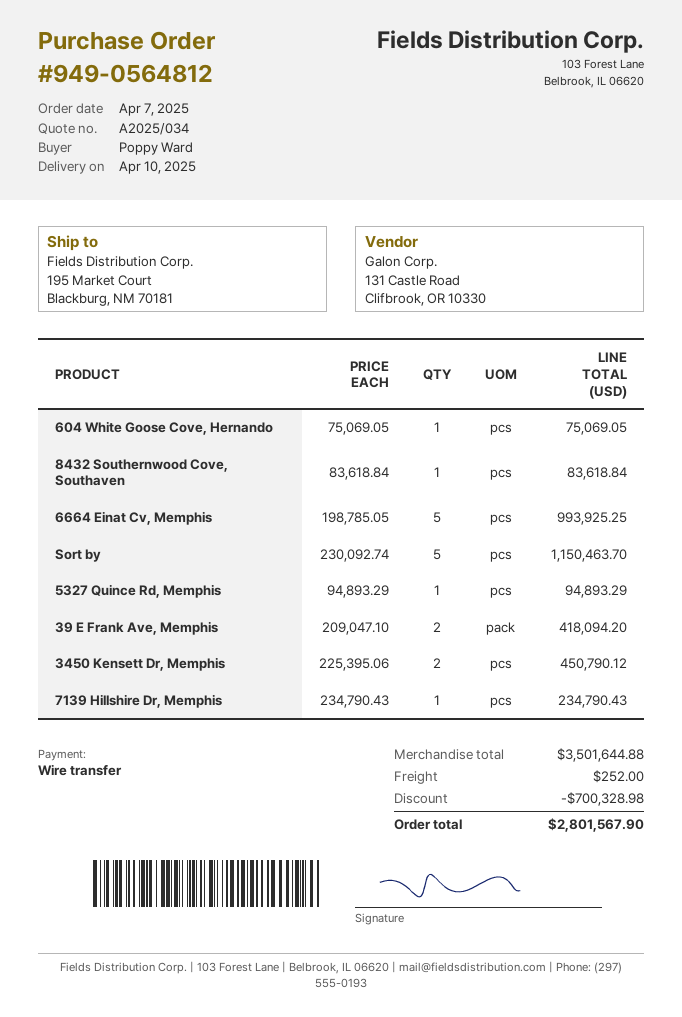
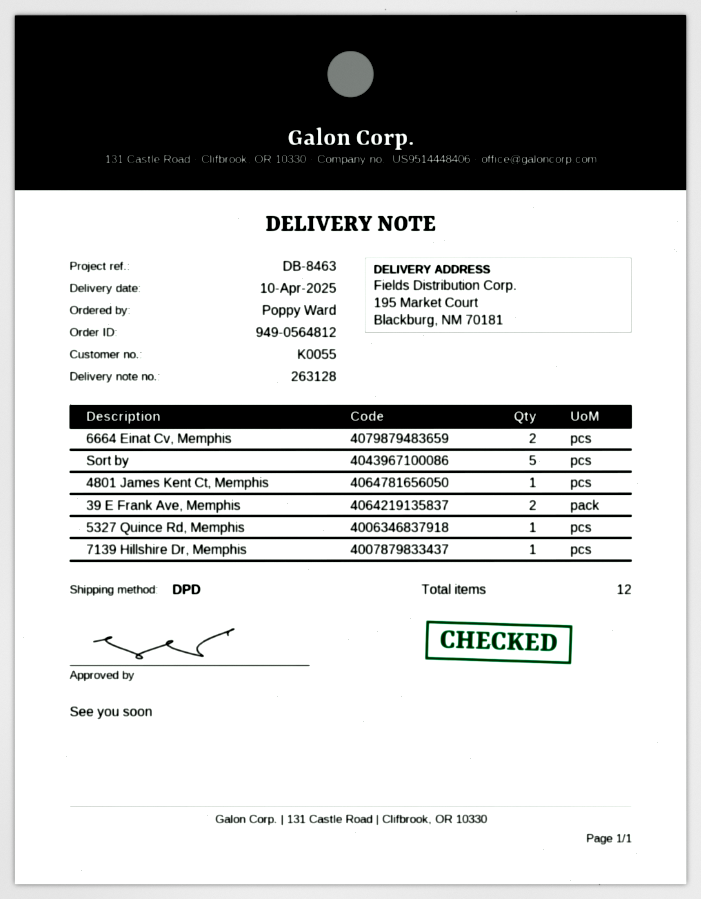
604 White Goose Cove, Hernando: 1 -> none
8432 Southernwood Cove, Southaven: 1 -> none
6664 Einat Cv, Memphis: 5 -> 2
3450 Kensett Dr, Memphis: 2 -> none
4801 James Kent Ct, Memphis: none -> 1

